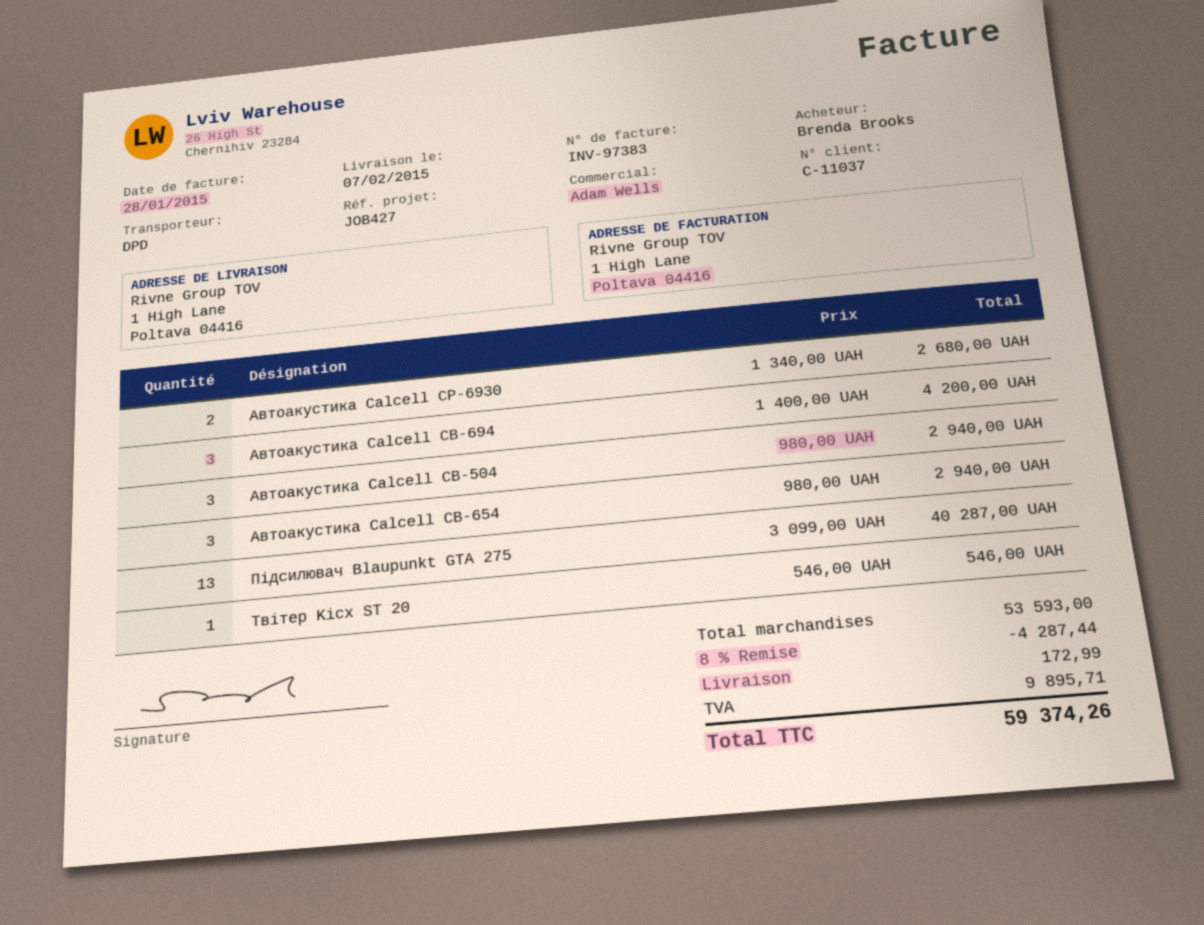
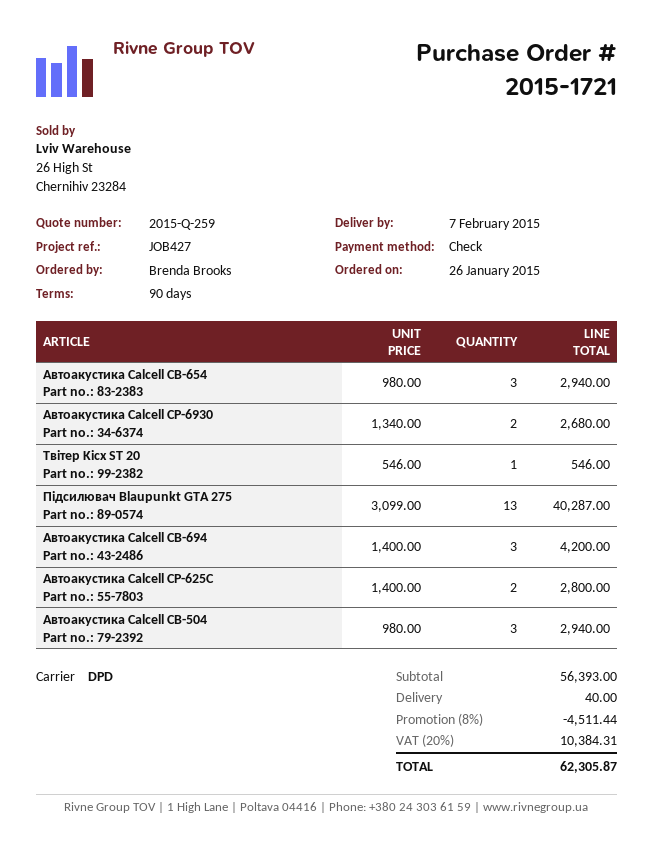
Автоакустика Calcell CP-625C: none -> 2 x 1400.00 = 2800.00
subtotal: 53593.00 -> 56393.00
discount: 8% = 4287.44 -> 8% = 4511.44
shipping: 172.99 -> 40.00
tax: 9895.71 -> 10384.31
total: 59374.26 -> 62305.87

